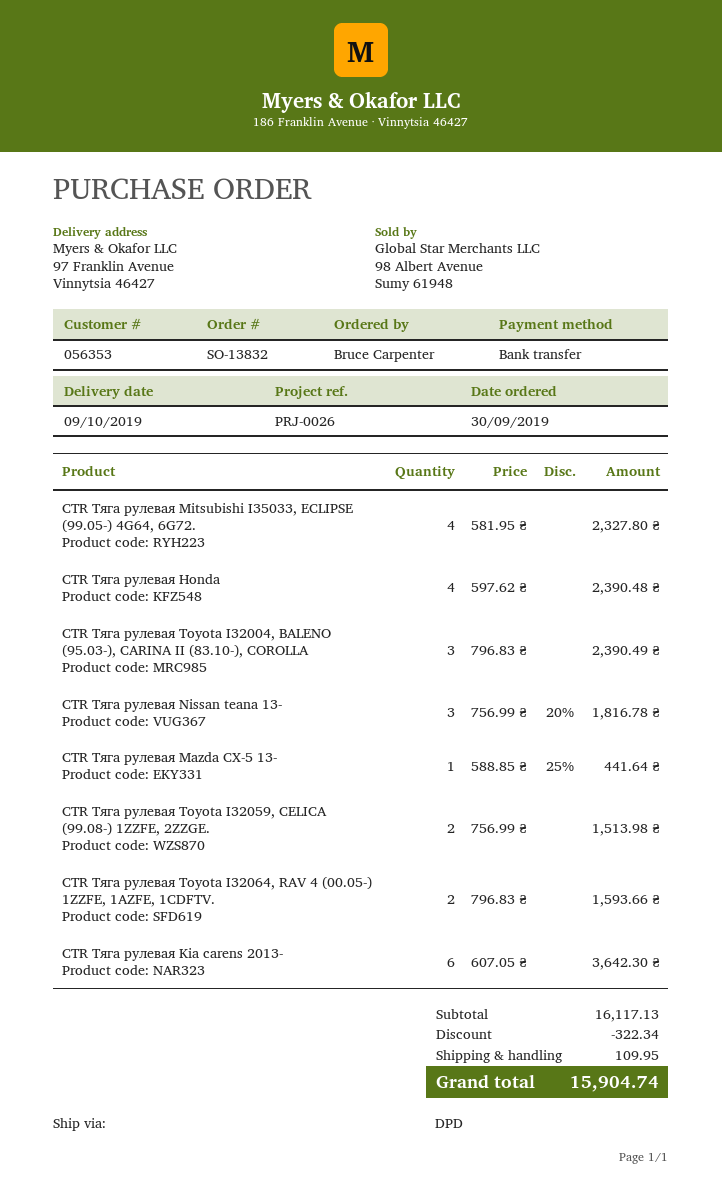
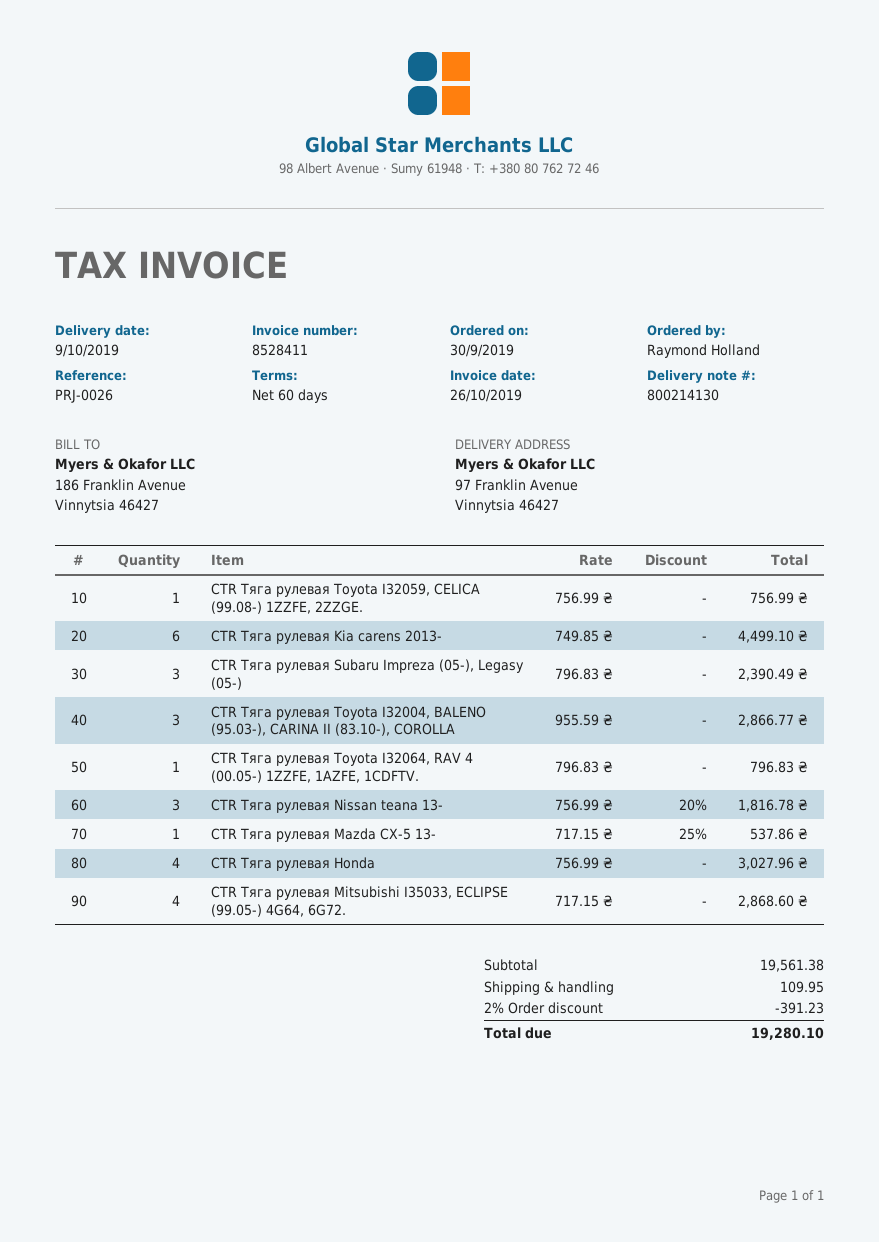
ordered by: Bruce Carpenter -> Raymond Holland
CTR Тяга рулевая Mitsubishi I35033, ECLIPSE (99.05-) 4G64, 6G72.: 4 x 581.95 = 2327.80 -> 4 x 717.15 = 2868.60
CTR Тяга рулевая Honda: 4 x 597.62 = 2390.48 -> 4 x 756.99 = 3027.96
CTR Тяга рулевая Toyota I32004, BALENO (95.03-), CARINA II (83.10-), COROLLA: 3 x 796.83 = 2390.49 -> 3 x 955.59 = 2866.77
CTR Тяга рулевая Mazda CX-5 13-: 1 x 588.85 - 25% = 441.64 -> 1 x 717.15 - 25% = 537.86
CTR Тяга рулевая Toyota I32059, CELICA (99.08-) 1ZZFE, 2ZZGE.: 2 x 756.99 = 1513.98 -> 1 x 756.99 = 756.99
CTR Тяга рулевая Toyota I32064, RAV 4 (00.05-) 1ZZFE, 1AZFE, 1CDFTV.: 2 x 796.83 = 1593.66 -> 1 x 796.83 = 796.83
CTR Тяга рулевая Kia carens 2013-: 6 x 607.05 = 3642.30 -> 6 x 749.85 = 4499.10
CTR Тяга рулевая Subaru Impreza (05-), Legasy (05-): none -> 3 x 796.83 = 2390.49
subtotal: 16117.13 -> 19561.38
discount: 322.34 -> 391.23
total: 15904.74 -> 19280.10

